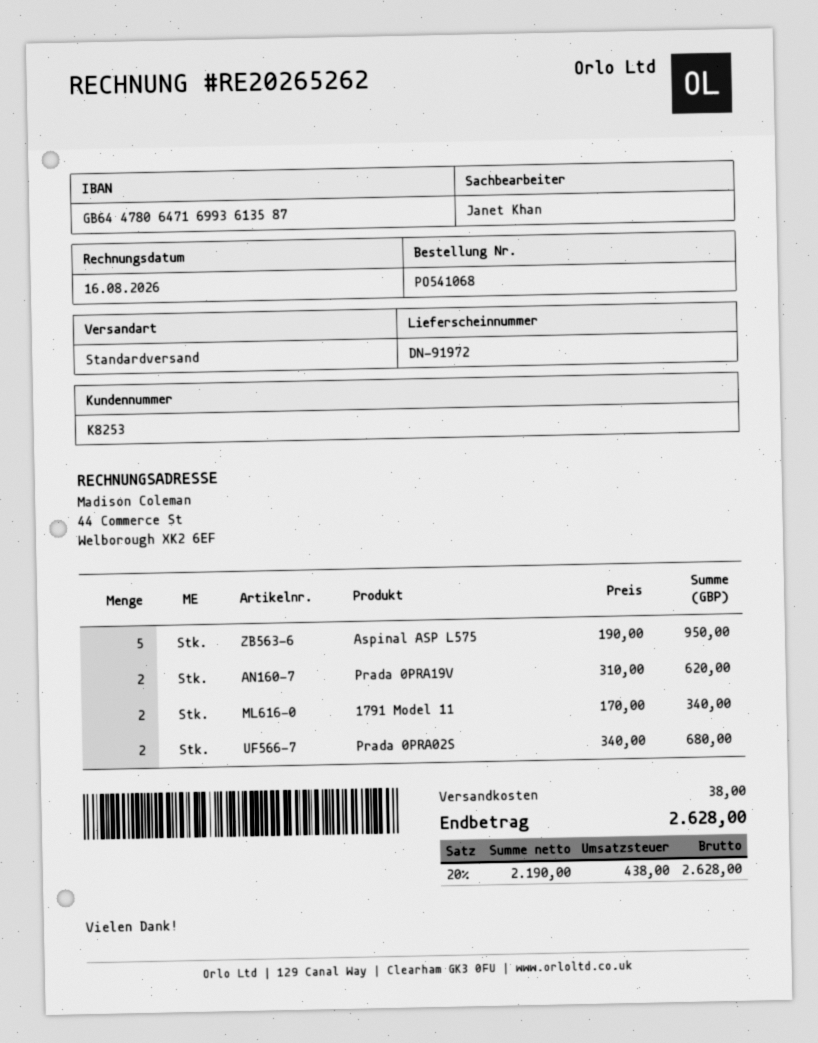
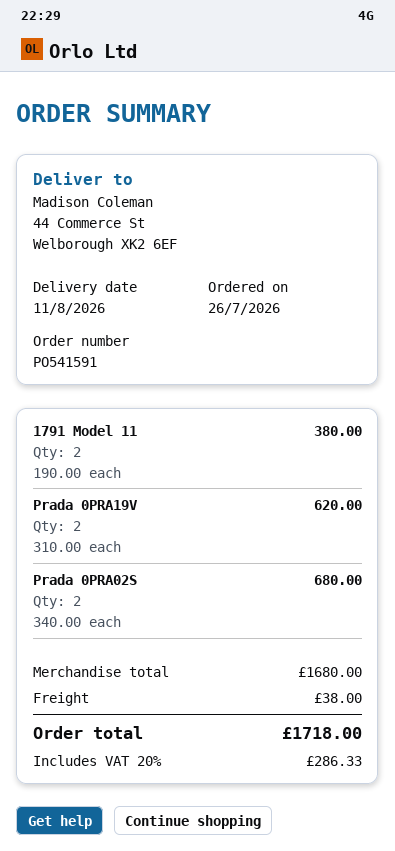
order number: PO541068 -> PO541591
Aspinal ASP L575: 5 x 190.00 = 950.00 -> none
1791 Model 11: 2 x 170.00 = 340.00 -> 2 x 190.00 = 380.00
tax: 20% = 438.00 -> 20% = 286.33
total: 2628.00 -> 1718.00

